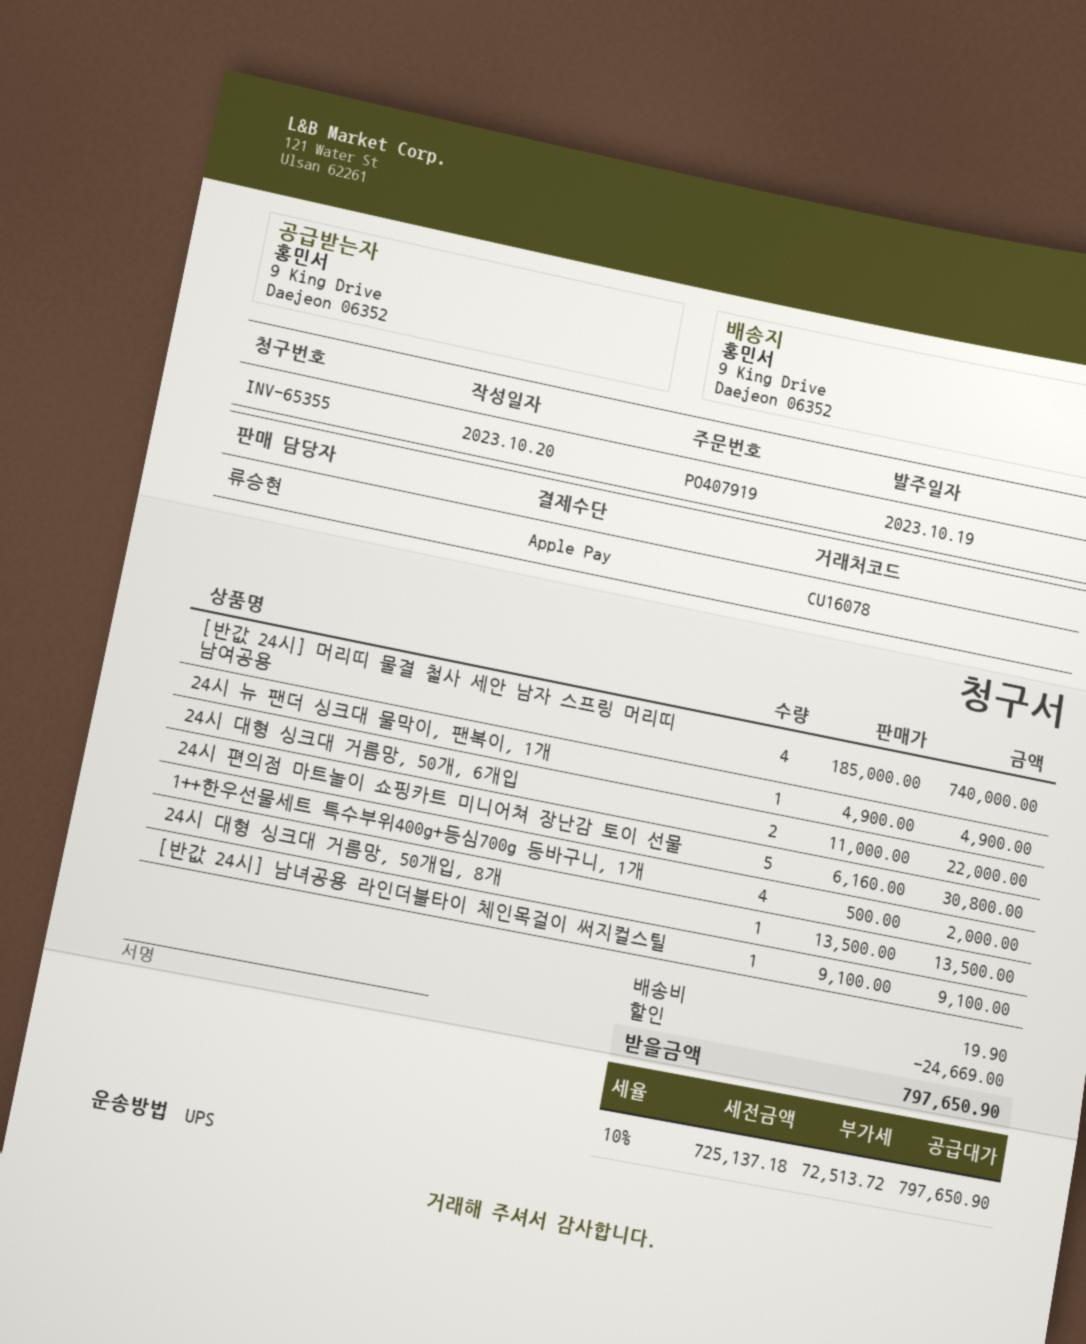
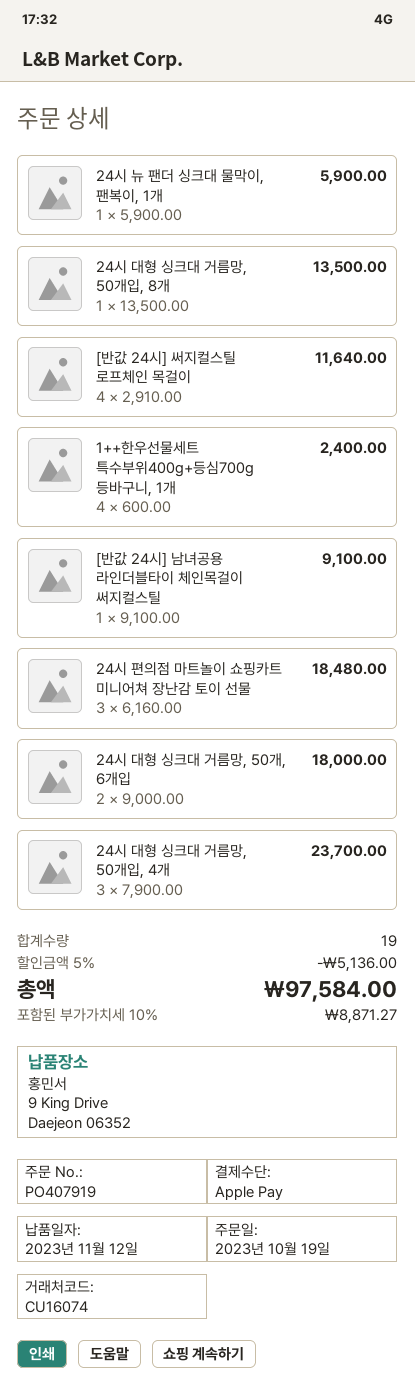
customer number: CU16078 -> CU16074
[반값 24시] 머리띠 물결 철사 세안 남자 스프링 머리띠 남여공용: 4 x 185000.00 = 740000.00 -> none
24시 뉴 팬더 싱크대 물막이, 팬복이, 1개: 1 x 4900.00 = 4900.00 -> 1 x 5900.00 = 5900.00
24시 대형 싱크대 거름망, 50개, 6개입: 2 x 11000.00 = 22000.00 -> 2 x 9000.00 = 18000.00
24시 편의점 마트놀이 쇼핑카트 미니어쳐 장난감 토이 선물: 5 x 6160.00 = 30800.00 -> 3 x 6160.00 = 18480.00
1++한우선물세트 특수부위400g+등심700g 등바구니, 1개: 4 x 500.00 = 2000.00 -> 4 x 600.00 = 2400.00
[반값 24시] 써지컬스틸 로프체인 목걸이: none -> 4 x 2910.00 = 11640.00
24시 대형 싱크대 거름망, 50개입, 4개: none -> 3 x 7900.00 = 23700.00
discount: 24669.00 -> 5136.00
shipping: 19.90 -> none
tax: 10% = 72513.72 -> 10% = 8871.27
total: 797650.90 -> 97584.00

